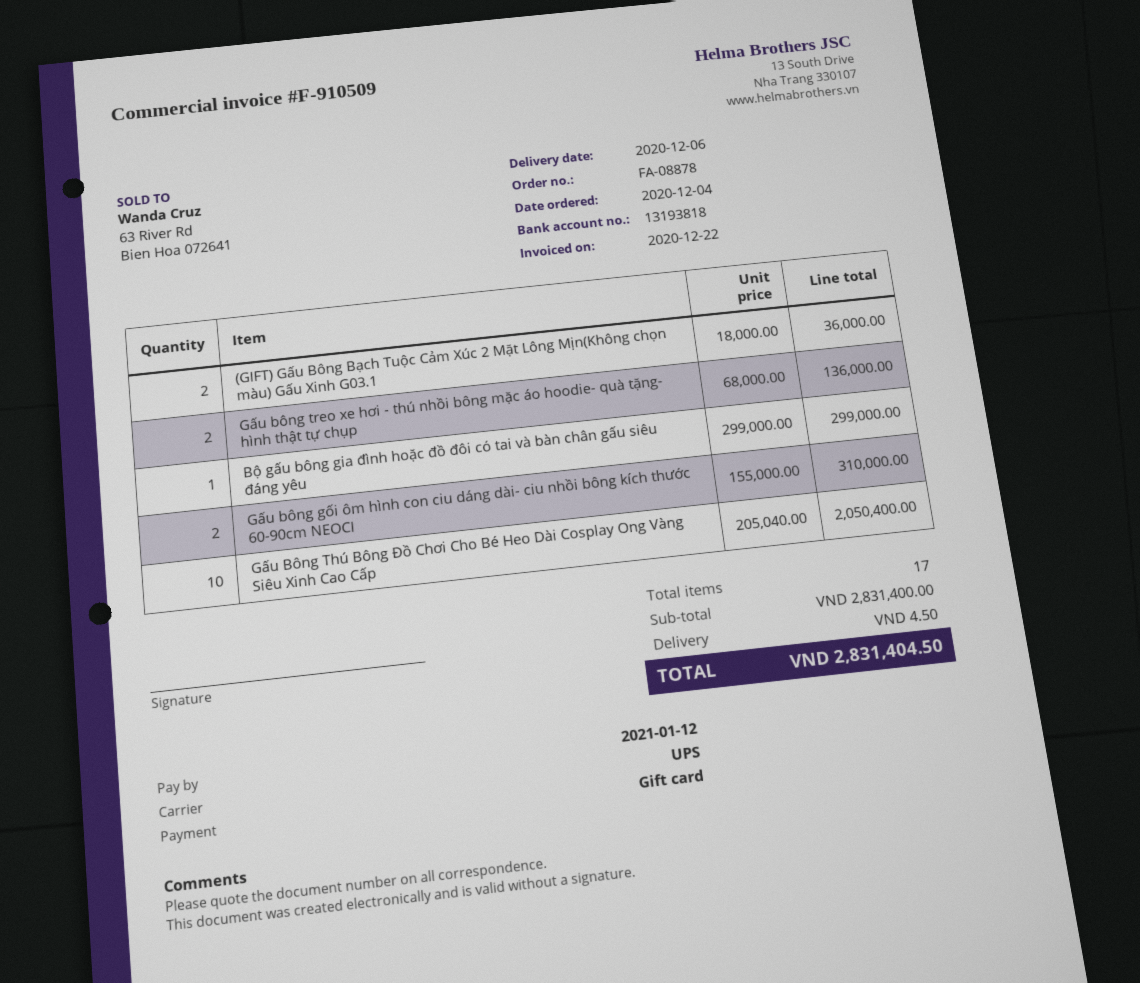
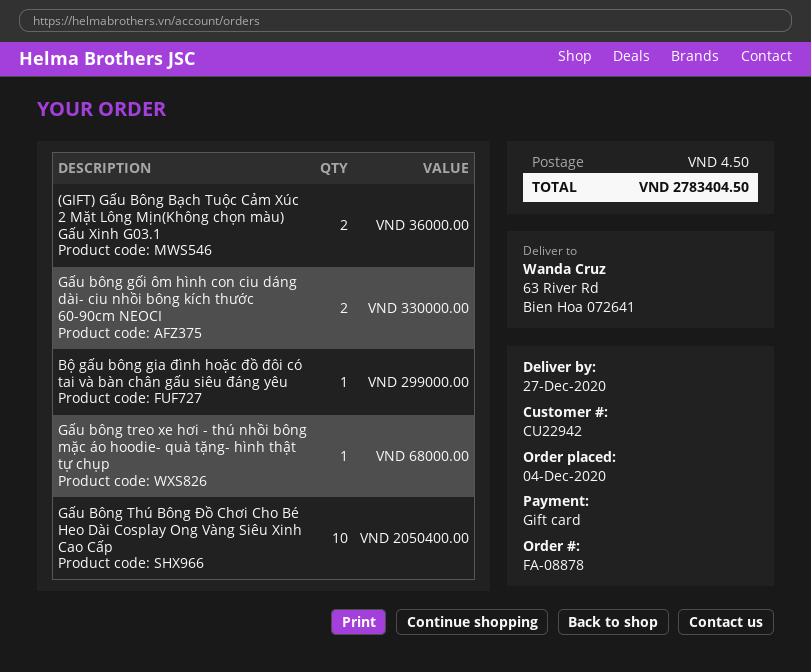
delivery date: 2020-12-06 -> 2020-12-27
Gấu bông treo xe hơi - thú nhồi bông mặc áo hoodie- quà tặng- hình thật tự chụp: 2 for 136000.00 -> 1 for 68000.00
Gấu bông gối ôm hình con ciu dáng dài- ciu nhồi bông kích thước 60-90cm NEOCI: 2 for 310000.00 -> 2 for 330000.00
total: 2831404.50 -> 2783404.50

